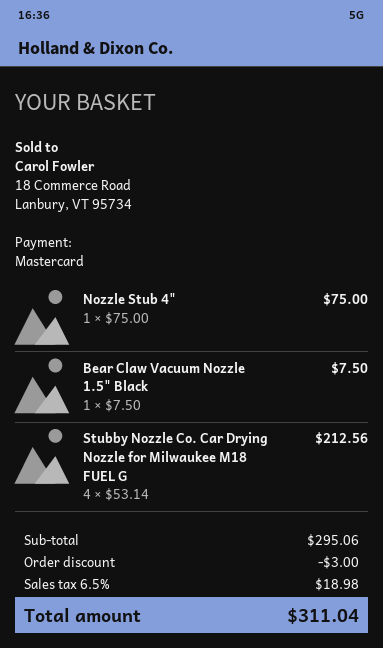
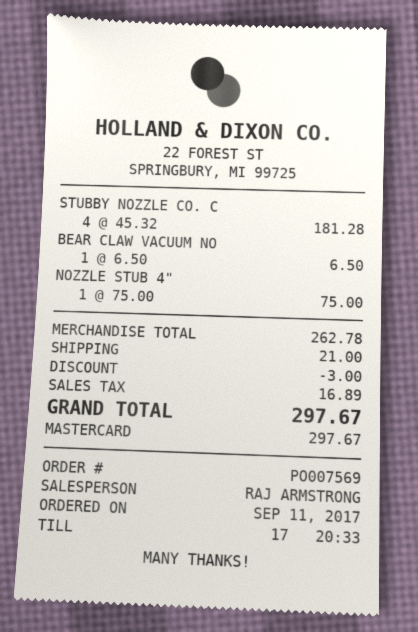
Bear Claw Vacuum Nozzle 1.5" Black: 1 x 7.50 = 7.50 -> 1 x 6.50 = 6.50
Stubby Nozzle Co. Car Drying Nozzle for Milwaukee M18 FUEL G: 4 x 53.14 = 212.56 -> 4 x 45.32 = 181.28
subtotal: 295.06 -> 262.78
shipping: none -> 21.00
tax: 18.98 -> 16.89
total: 311.04 -> 297.67

